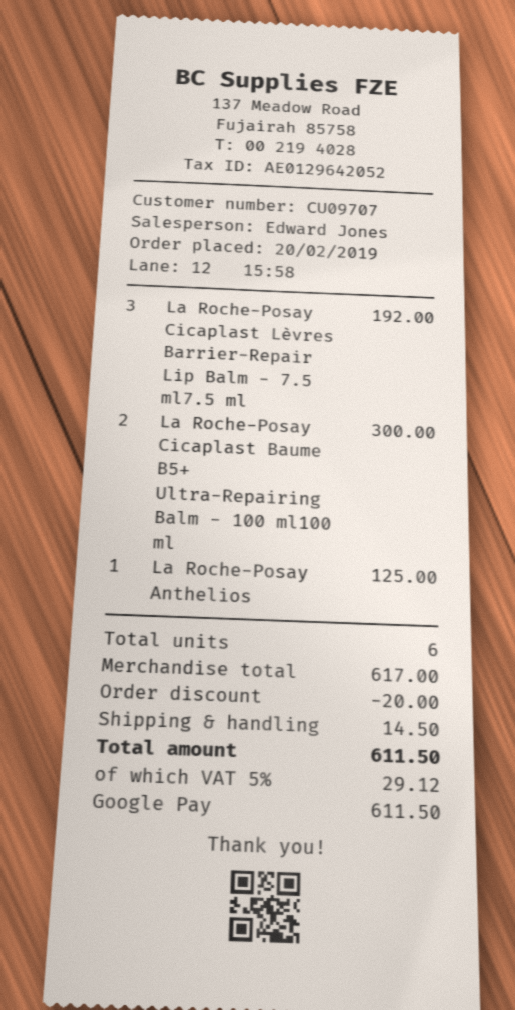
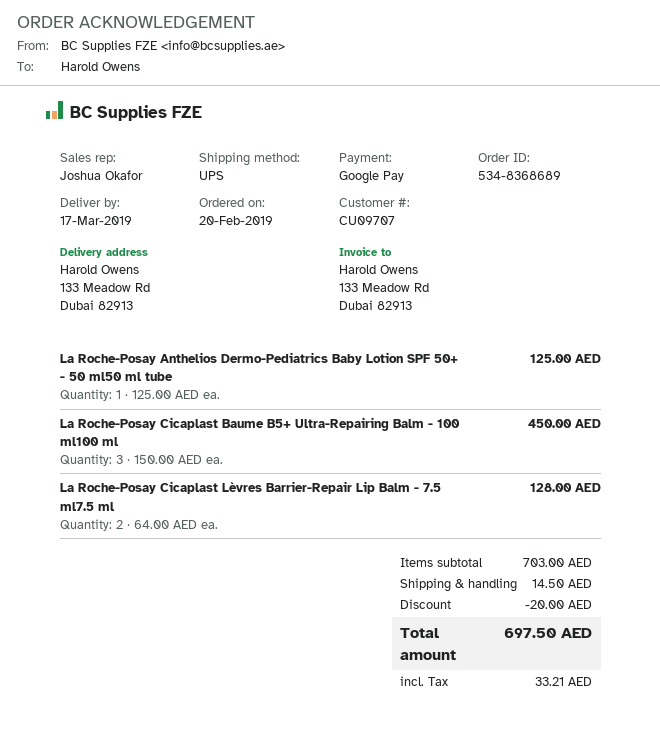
sales rep: Edward Jones -> Joshua Okafor
La Roche-Posay Cicaplast Lèvres Barrier-Repair Lip Balm - 7.5 ml7.5 ml: 3 for 192.00 -> 2 for 128.00
La Roche-Posay Cicaplast Baume B5+ Ultra-Repairing Balm - 100 ml100 ml: 2 for 300.00 -> 3 for 450.00
subtotal: 617.00 -> 703.00
tax: 29.12 -> 33.21
total: 611.50 -> 697.50

